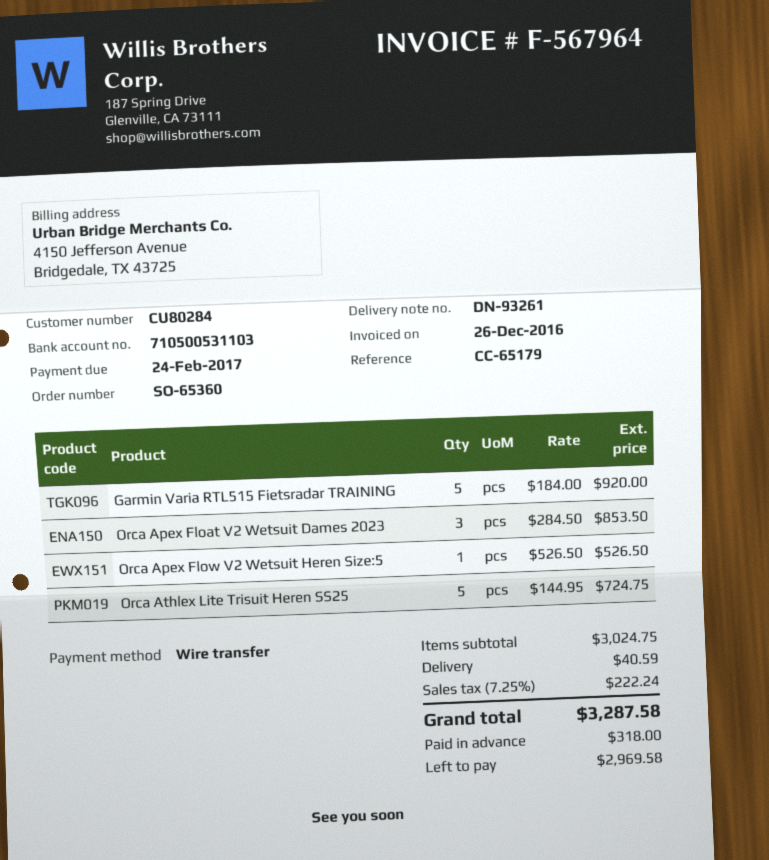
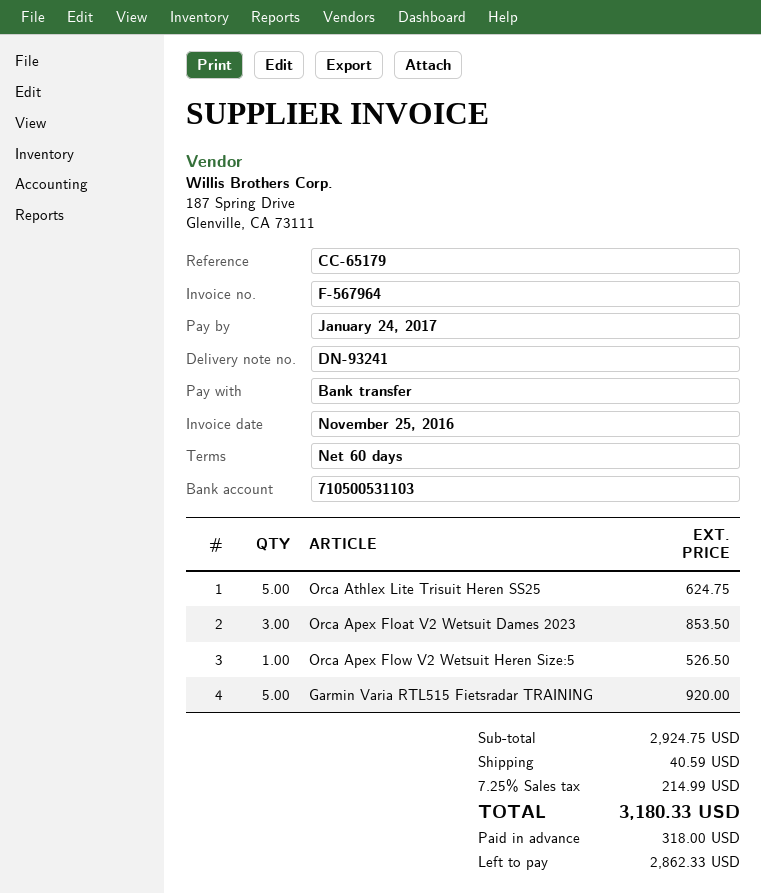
delivery note number: DN-93261 -> DN-93241
invoice date: 2016-12-26 -> 2016-11-25
due date: 2017-02-24 -> 2017-01-24
Orca Athlex Lite Trisuit Heren SS25: 5 for 724.75 -> 5 for 624.75
subtotal: 3024.75 -> 2924.75
tax: 7.25% = 222.24 -> 7.25% = 214.99
total: 3287.58 -> 3180.33
balance: 2969.58 -> 2862.33

